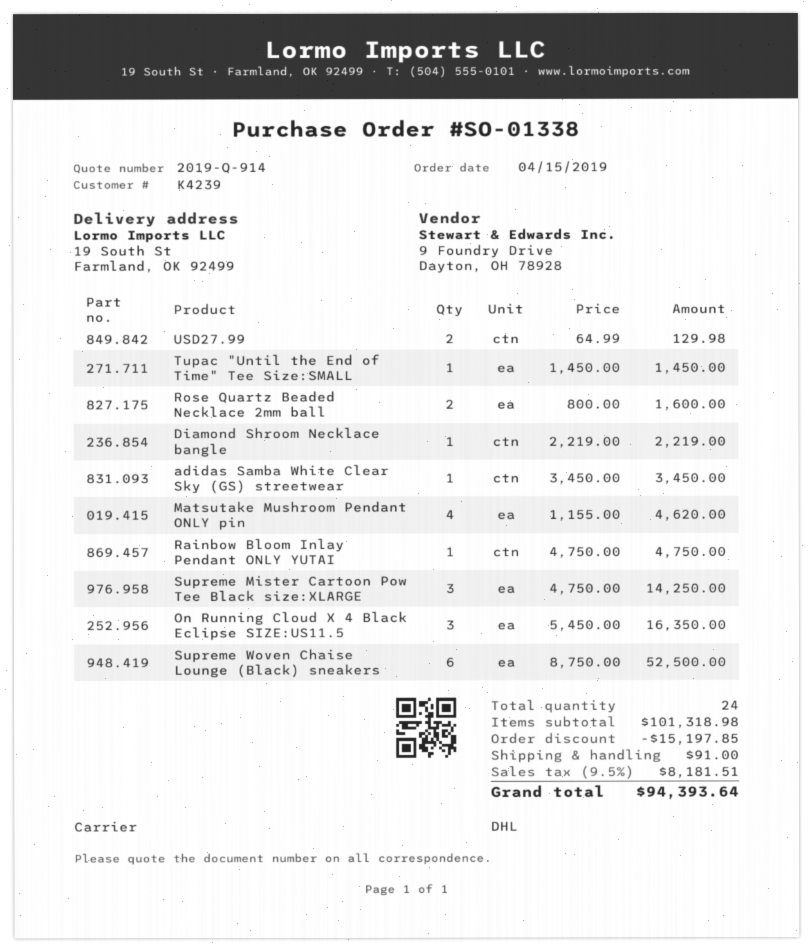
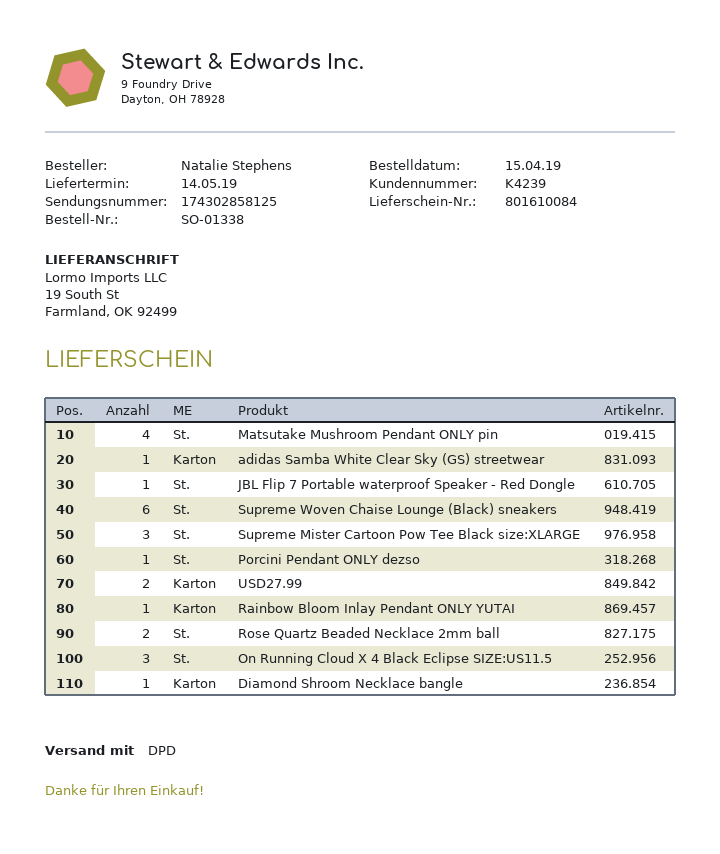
shipping method: DHL -> DPD
Tupac "Until the End of Time" Tee Size:SMALL: 1 -> none
JBL Flip 7 Portable waterproof Speaker - Red Dongle: none -> 1
Porcini Pendant ONLY dezso: none -> 1

